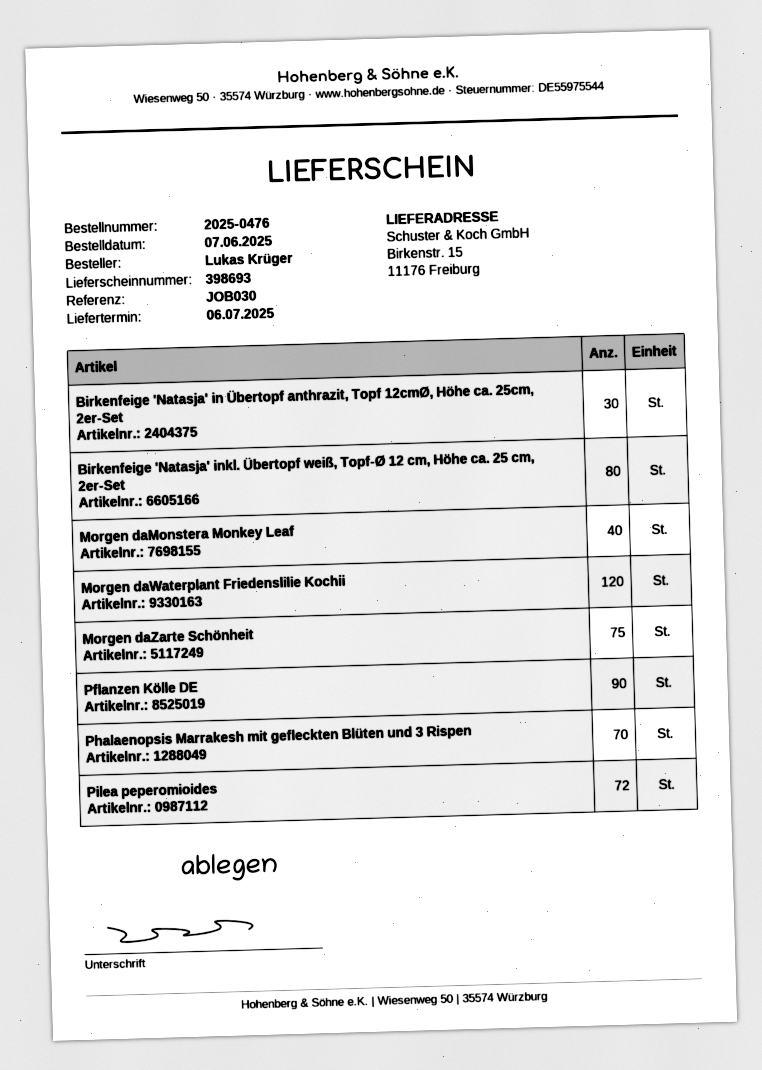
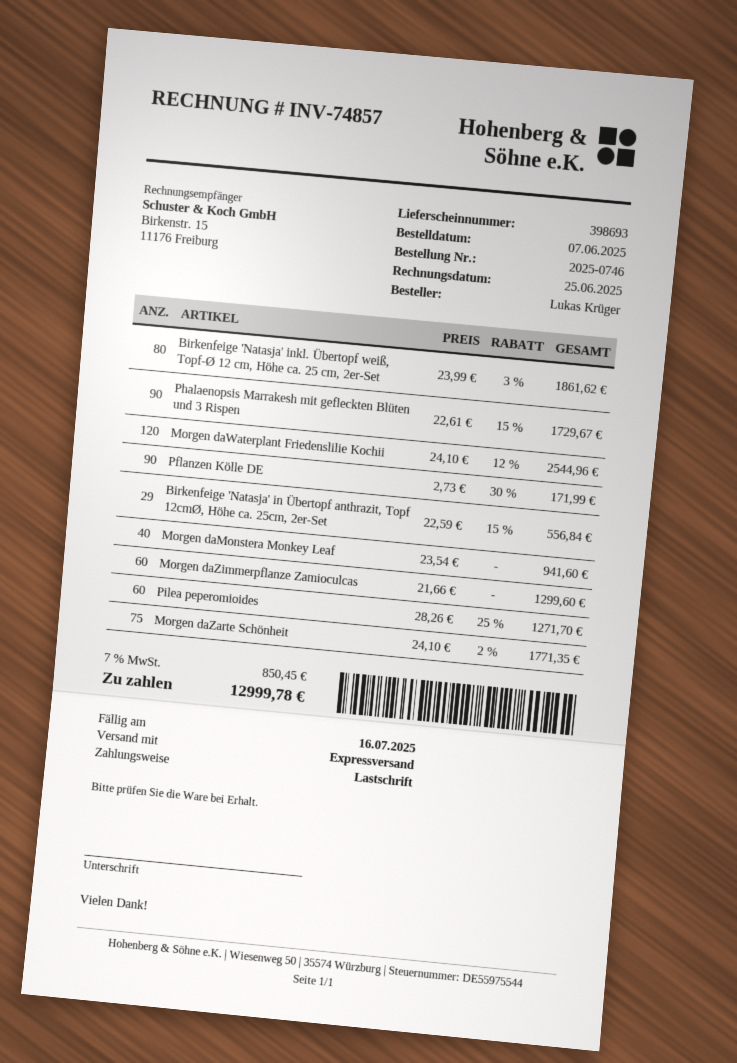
order number: 2025-0476 -> 2025-0746
Birkenfeige 'Natasja' in Übertopf anthrazit, Topf 12cmØ, Höhe ca. 25cm, 2er-Set: 30 -> 29
Phalaenopsis Marrakesh mit gefleckten Blüten und 3 Rispen: 70 -> 90
Pilea peperomioides: 72 -> 60
Morgen daZimmerpflanze Zamioculcas: none -> 60

